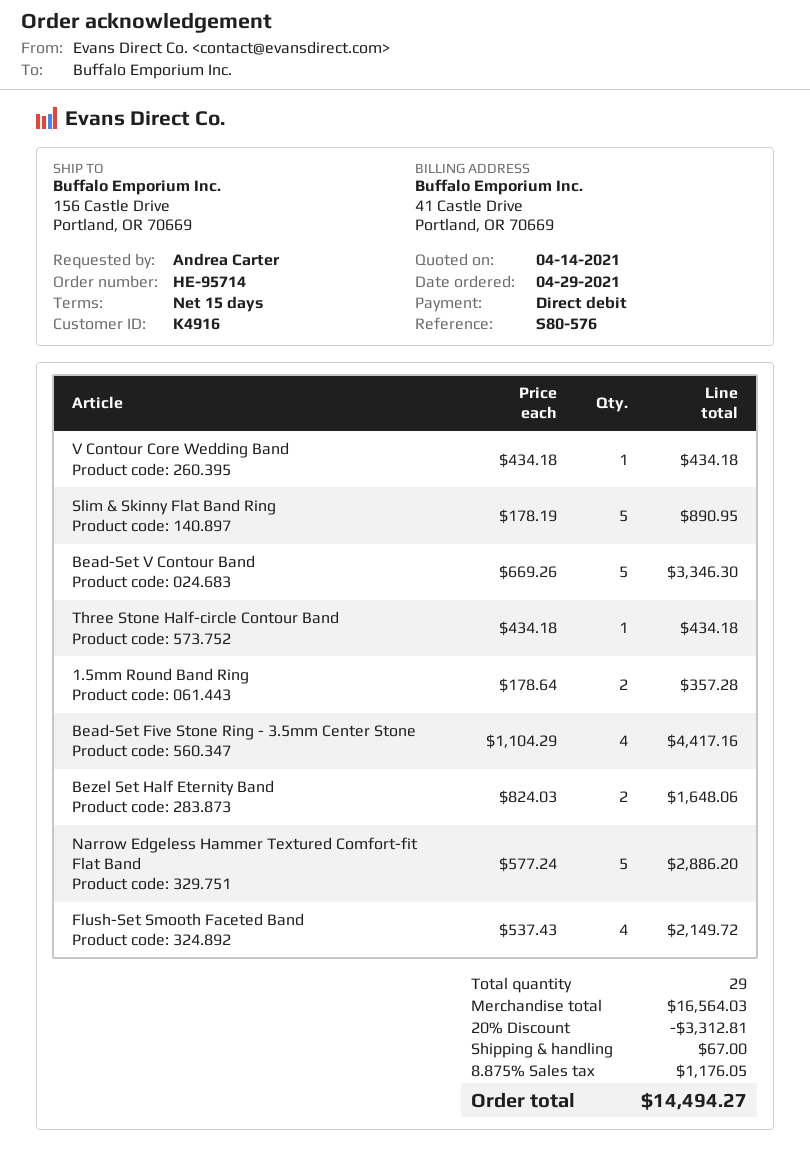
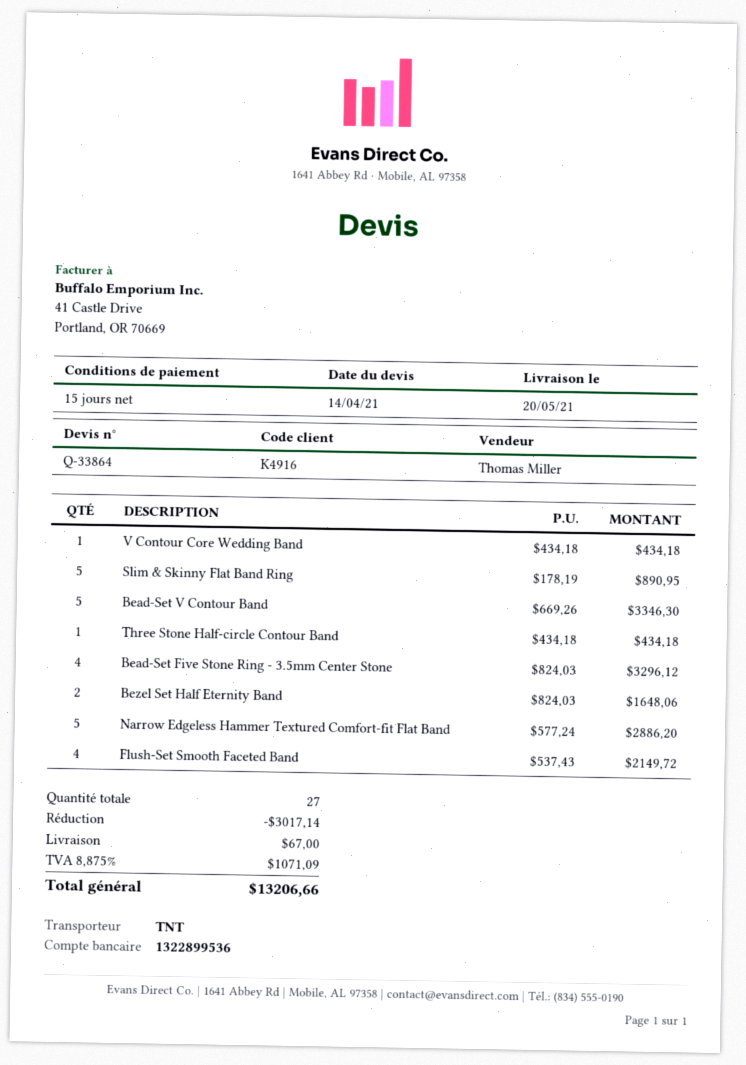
1.5mm Round Band Ring: 2 x 178.64 = 357.28 -> none
Bead-Set Five Stone Ring - 3.5mm Center Stone: 4 x 1104.29 = 4417.16 -> 4 x 824.03 = 3296.12
total quantity: 29 -> 27
discount: 3312.81 -> 3017.14
tax: 8.875% = 1176.05 -> 8.875% = 1071.09
total: 14494.27 -> 13206.66

